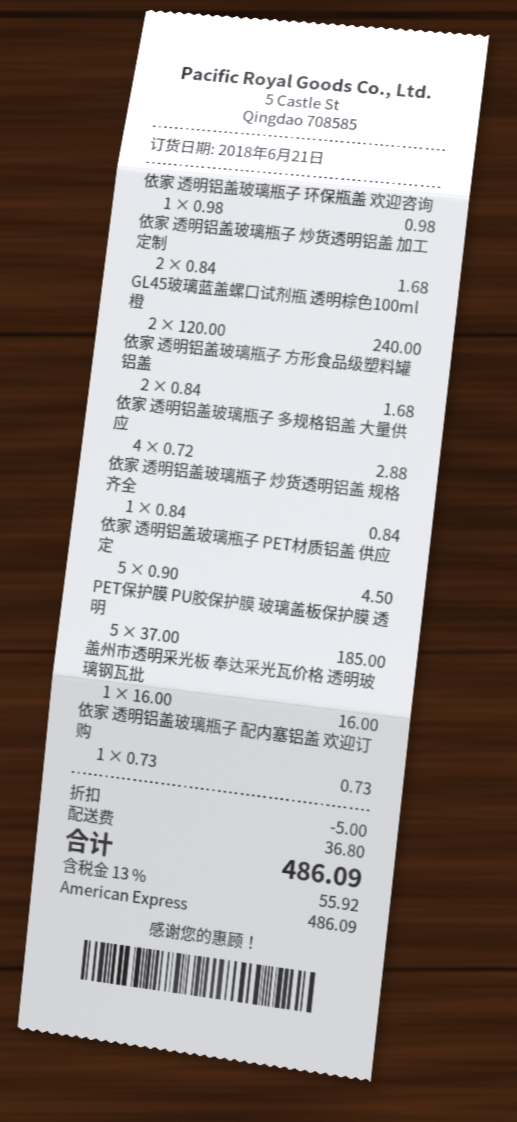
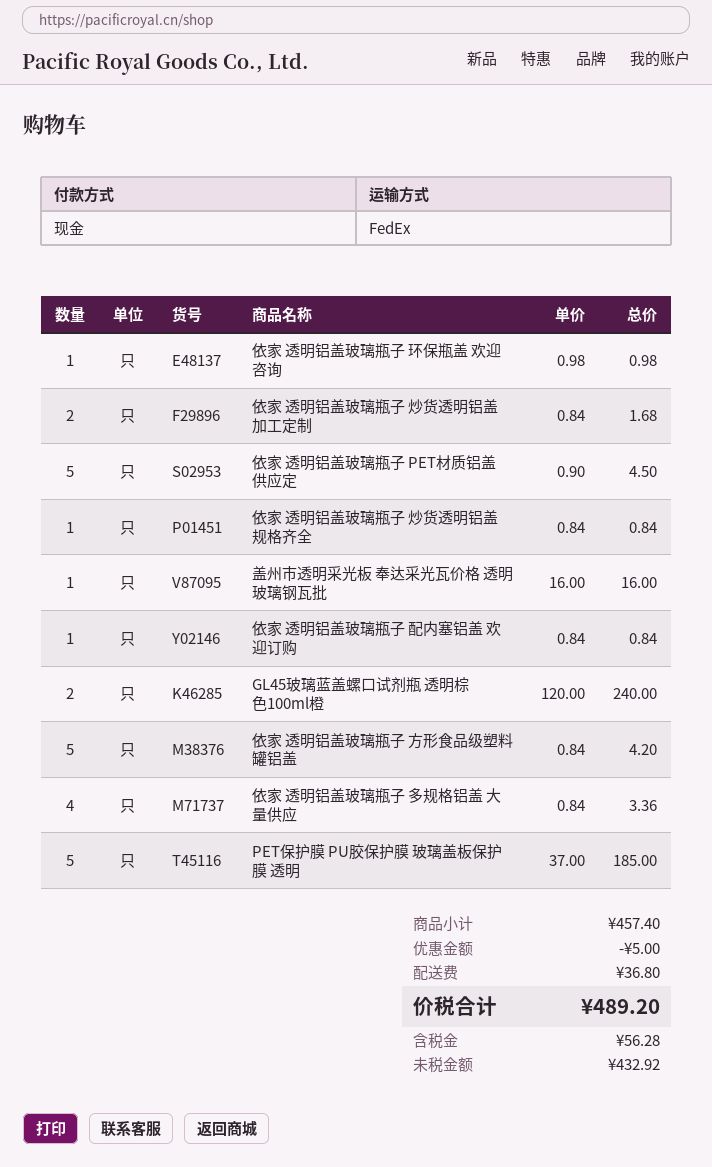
payment method: American Express -> cash
依家 透明铝盖玻璃瓶子 方形食品级塑料罐铝盖: 2 x 0.84 = 1.68 -> 5 x 0.84 = 4.20
依家 透明铝盖玻璃瓶子 多规格铝盖 大量供应: 4 x 0.72 = 2.88 -> 4 x 0.84 = 3.36
依家 透明铝盖玻璃瓶子 配内塞铝盖 欢迎订购: 1 x 0.73 = 0.73 -> 1 x 0.84 = 0.84
tax: 55.92 -> 56.28
total: 486.09 -> 489.20

